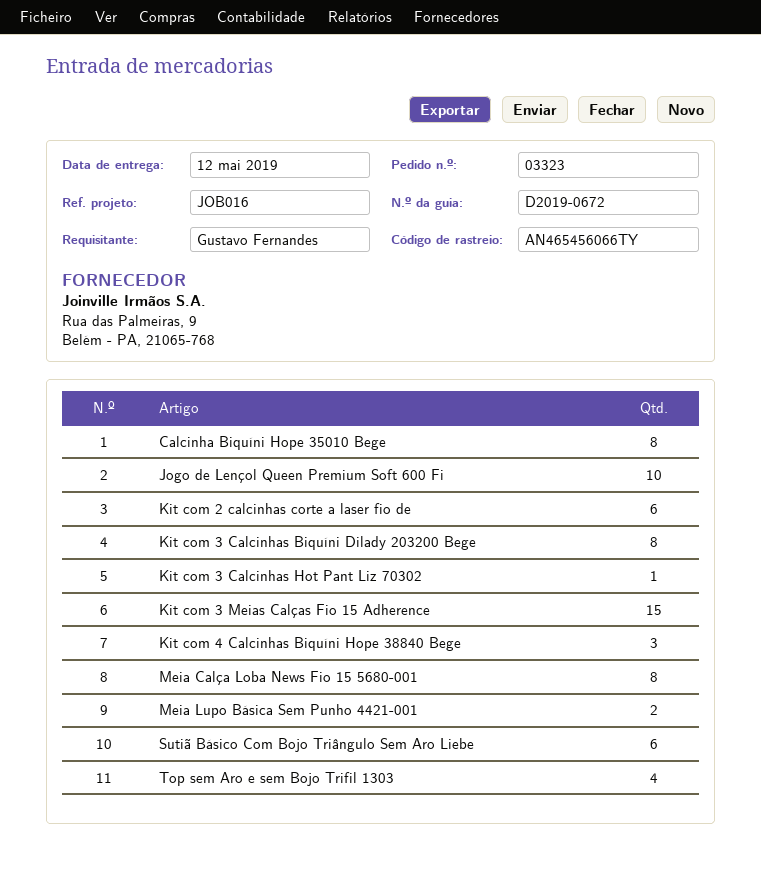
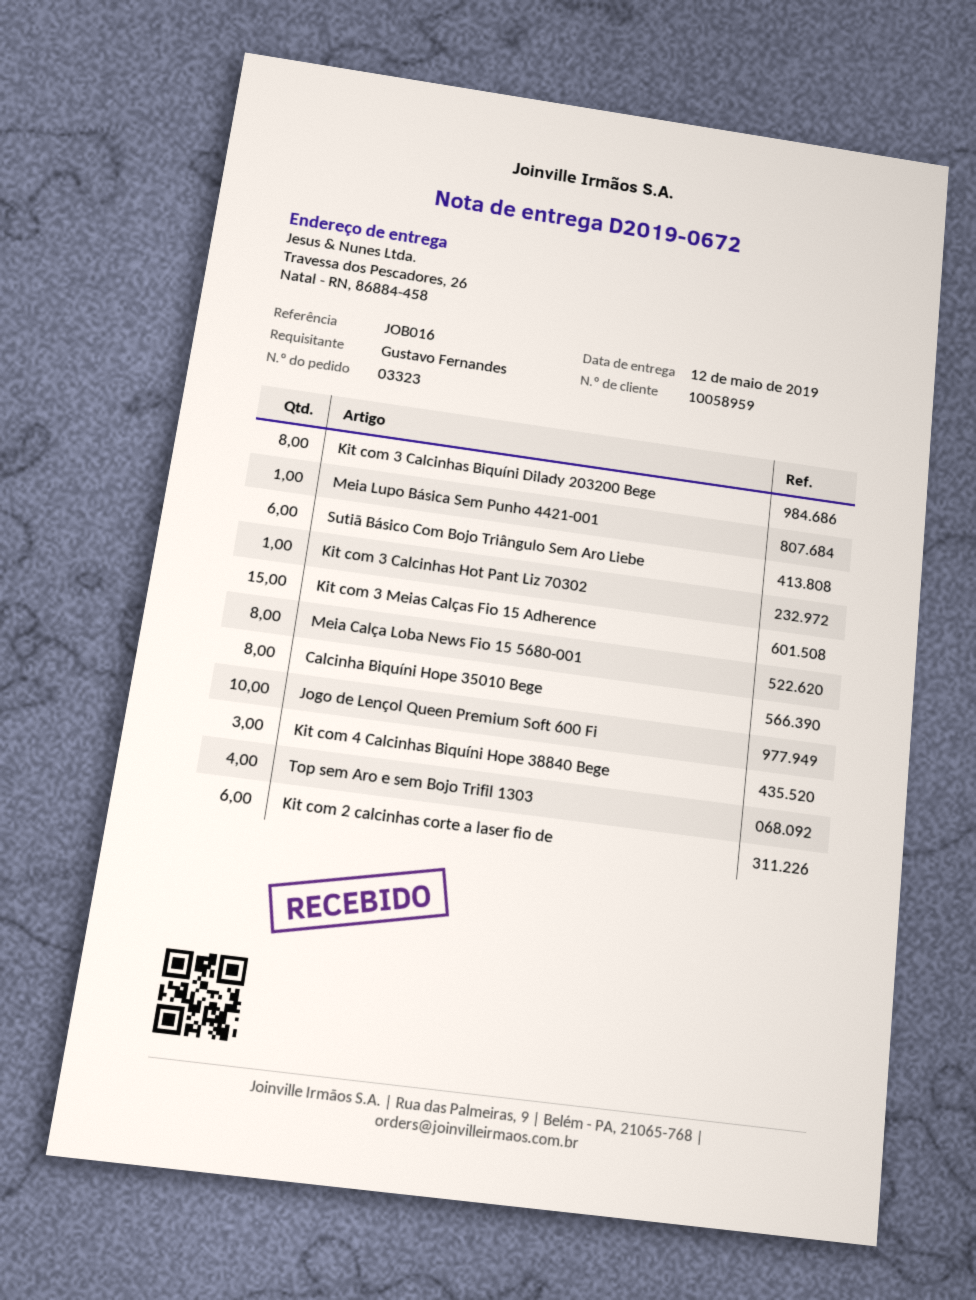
Meia Lupo Básica Sem Punho 4421-001: 2 -> 1

